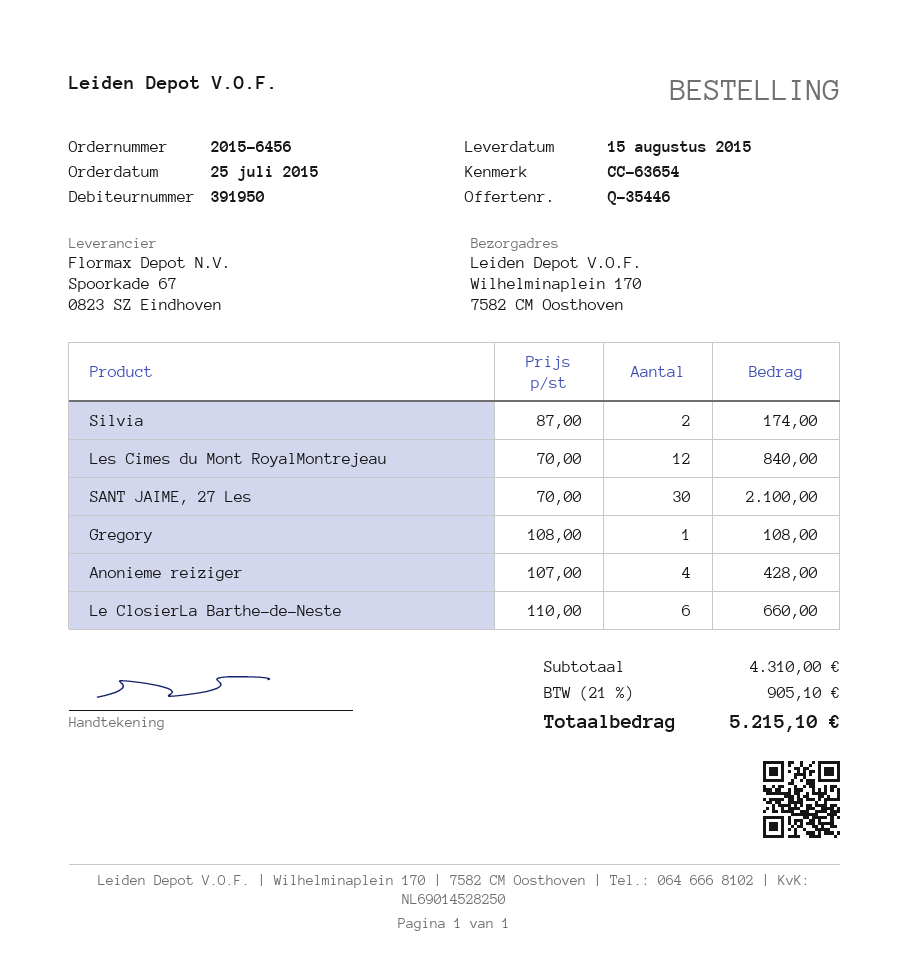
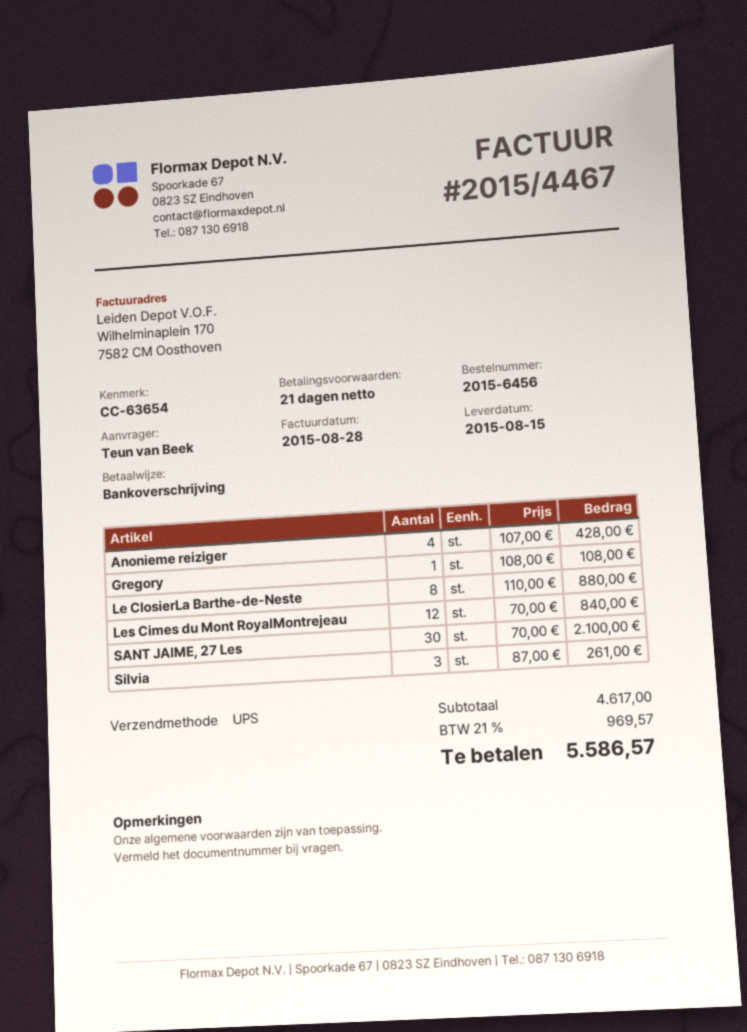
Silvia: 2 x 87.00 = 174.00 -> 3 x 87.00 = 261.00
Le ClosierLa Barthe-de-Neste: 6 x 110.00 = 660.00 -> 8 x 110.00 = 880.00
subtotal: 4310.00 -> 4617.00
tax: 21% = 905.10 -> 21% = 969.57
total: 5215.10 -> 5586.57

